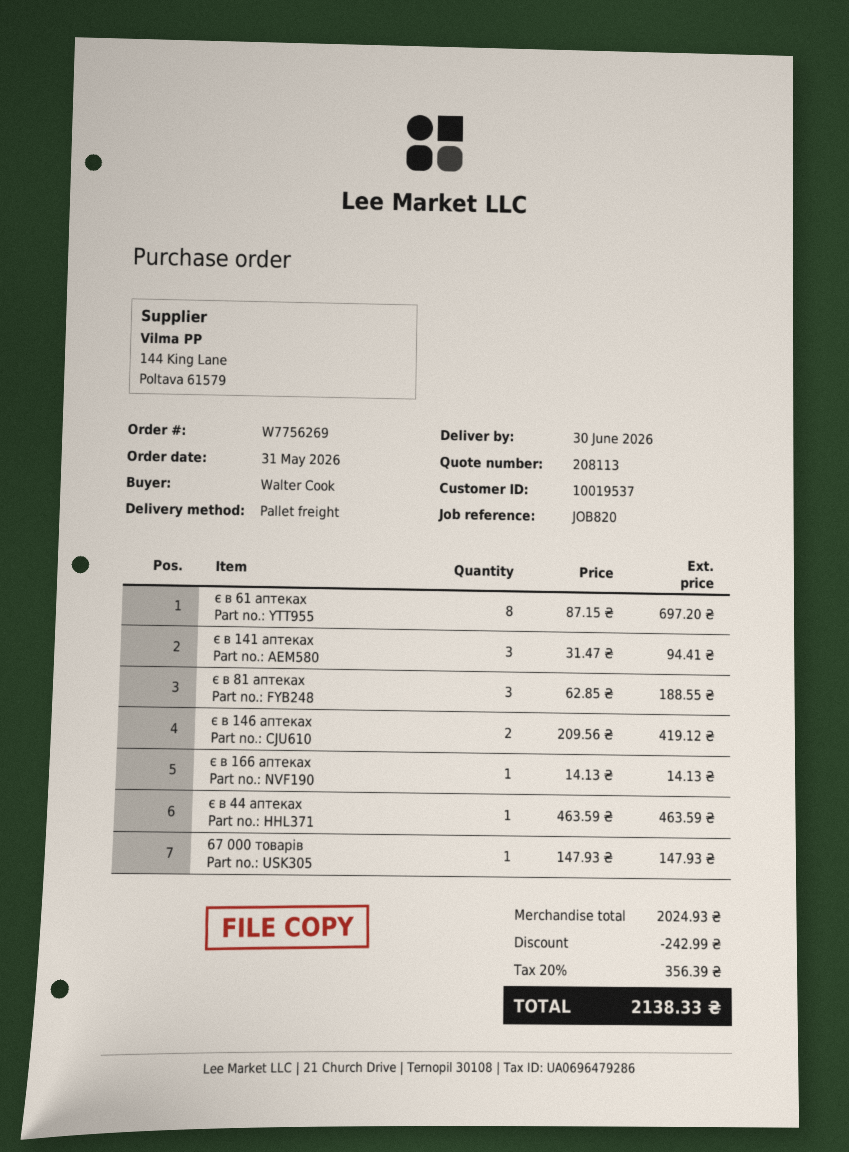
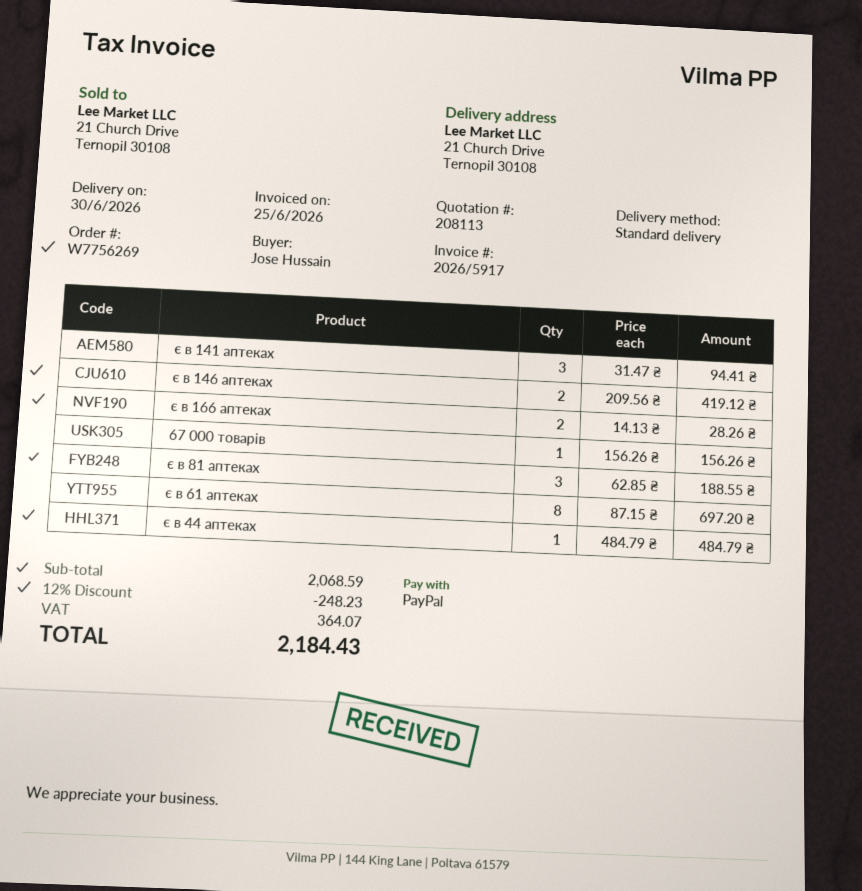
ordered by: Walter Cook -> Jose Hussain
shipping method: pallet freight -> standard
є в 166 аптеках: 1 x 14.13 = 14.13 -> 2 x 14.13 = 28.26
є в 44 аптеках: 1 x 463.59 = 463.59 -> 1 x 484.79 = 484.79
67 000 товарів: 1 x 147.93 = 147.93 -> 1 x 156.26 = 156.26
subtotal: 2024.93 -> 2068.59
discount: 242.99 -> 248.23
tax: 356.39 -> 364.07
total: 2138.33 -> 2184.43

